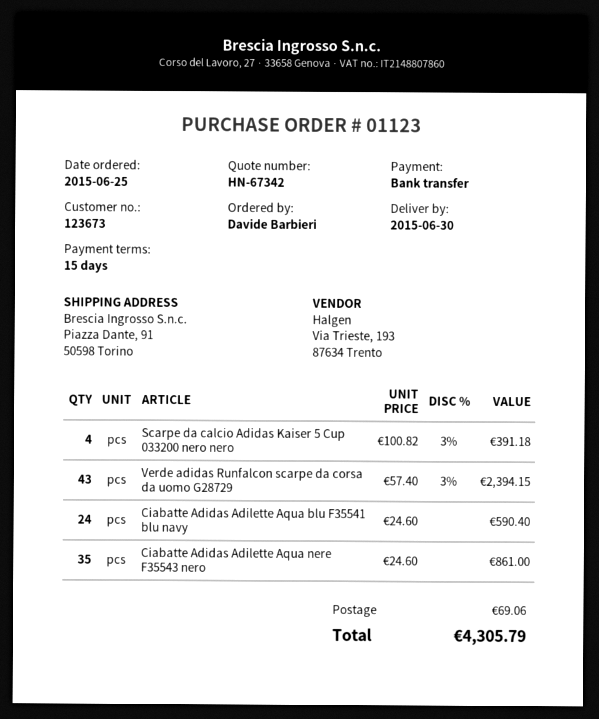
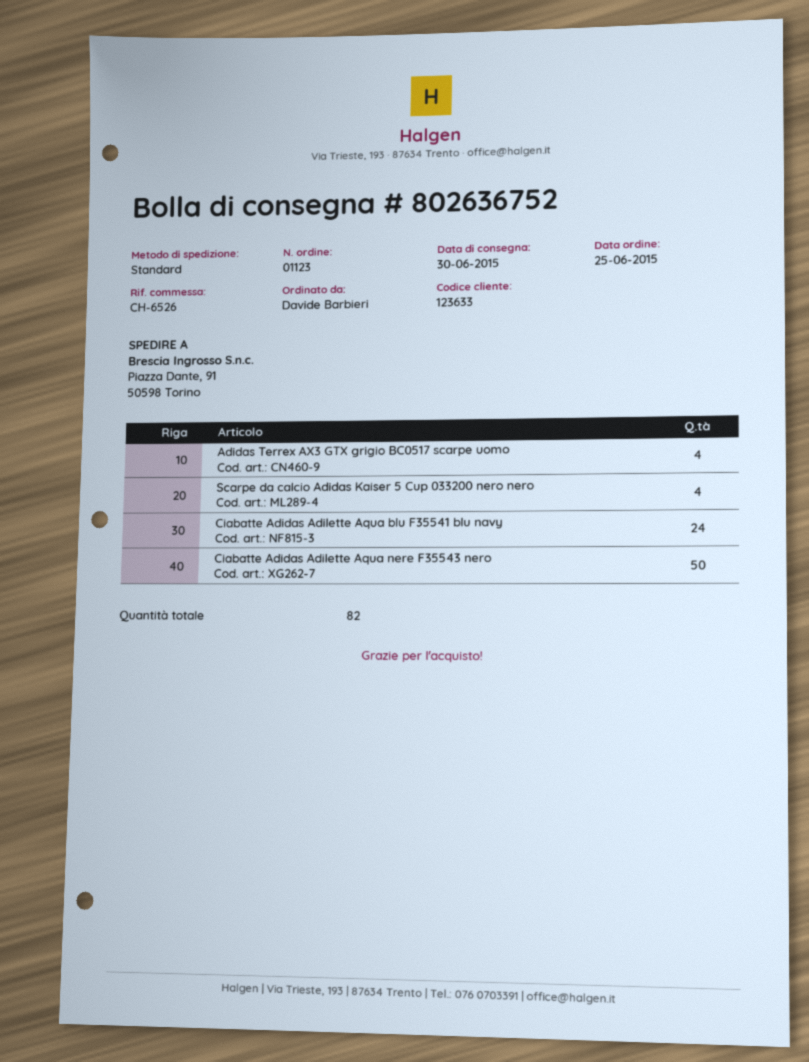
customer number: 123673 -> 123633
Verde adidas Runfalcon scarpe da corsa da uomo G28729: 43 -> none
Ciabatte Adidas Adilette Aqua nere F35543 nero: 35 -> 50
Adidas Terrex AX3 GTX grigio BC0517 scarpe uomo: none -> 4

